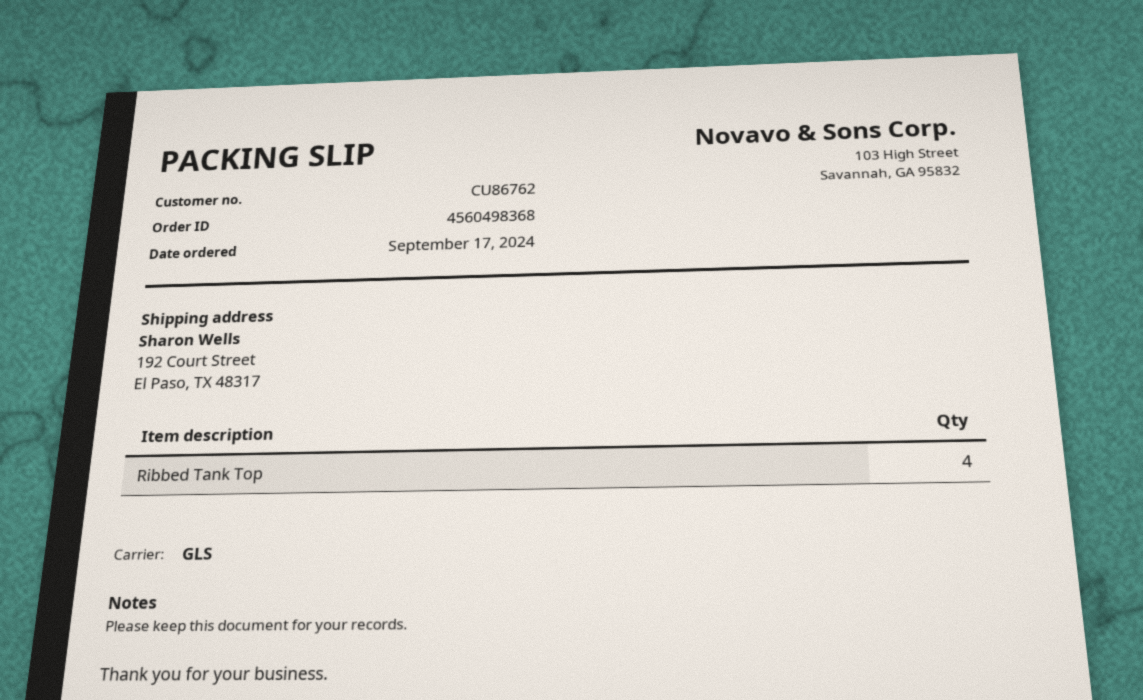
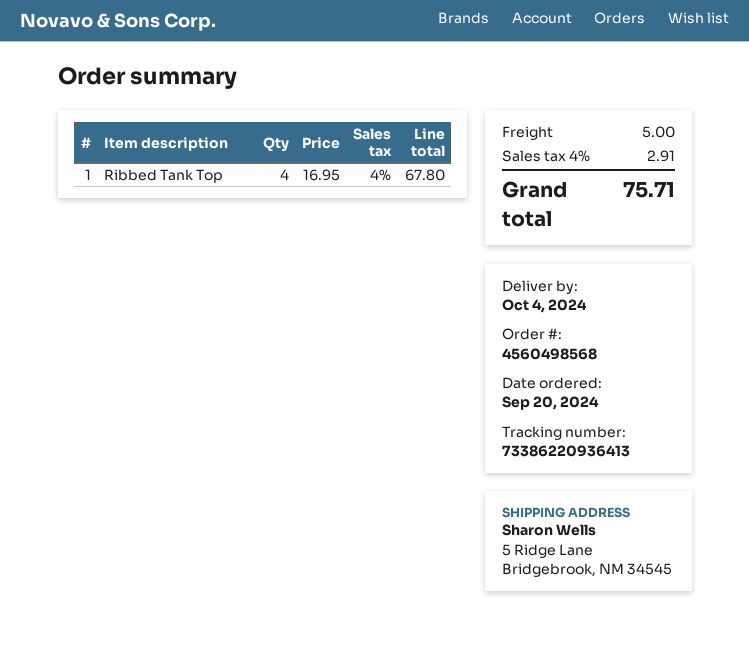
order number: 4560498368 -> 4560498568
order date: 2024-09-17 -> 2024-09-20
ship to: 192 Court Street, El Paso, TX 48317 -> 5 Ridge Lane, Bridgebrook, NM 34545

